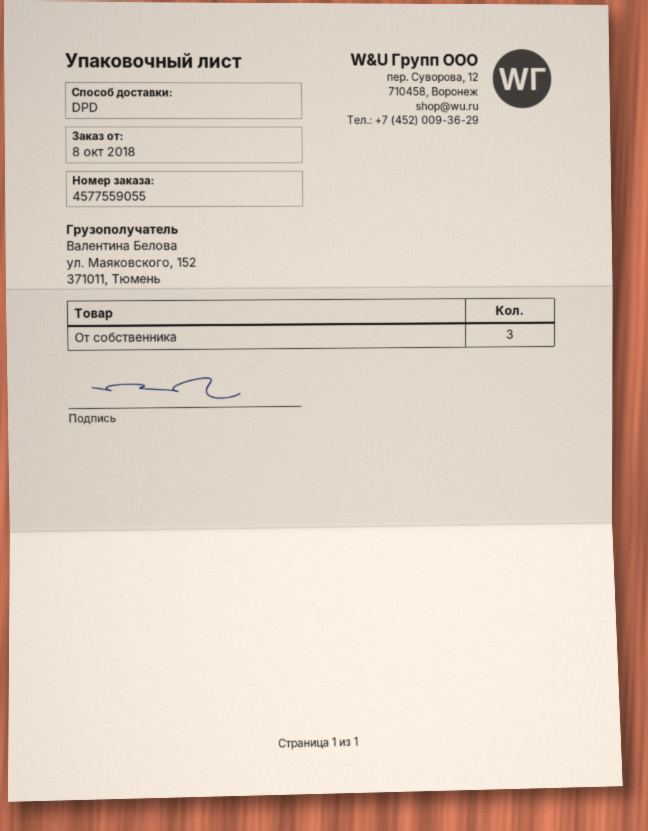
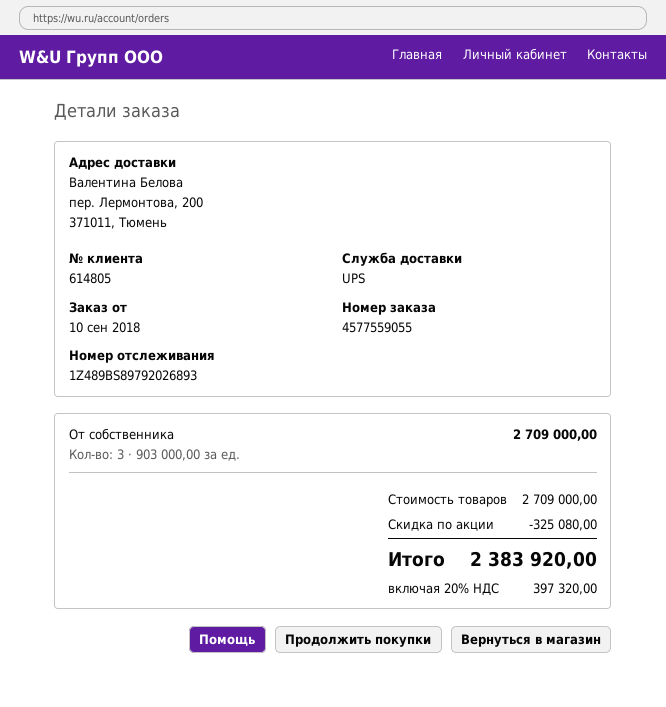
order date: 2018-10-08 -> 2018-09-10
shipping method: DPD -> UPS
ship to: ул. Маяковского, 152, 371011, Тюмень -> пер. Лермонтова, 200, 371011, Тюмень

